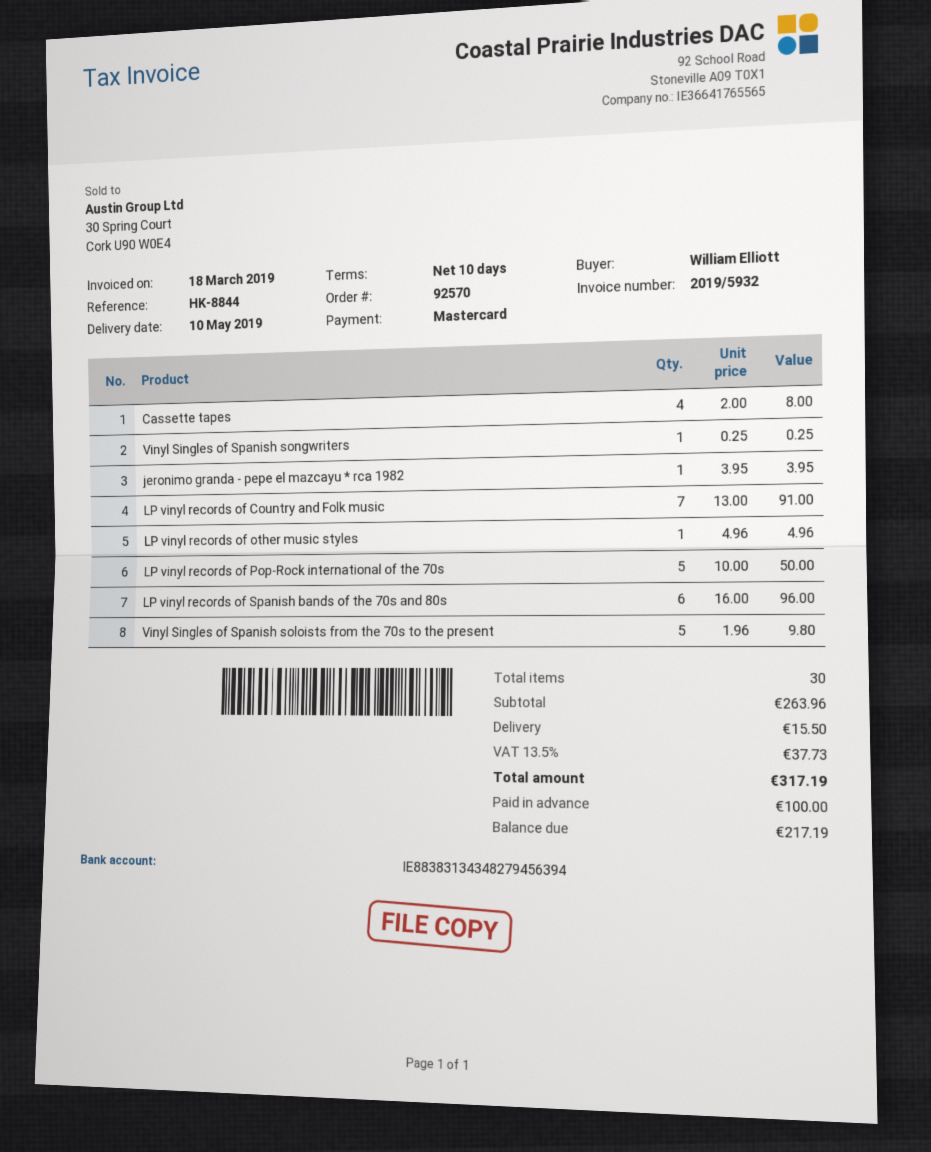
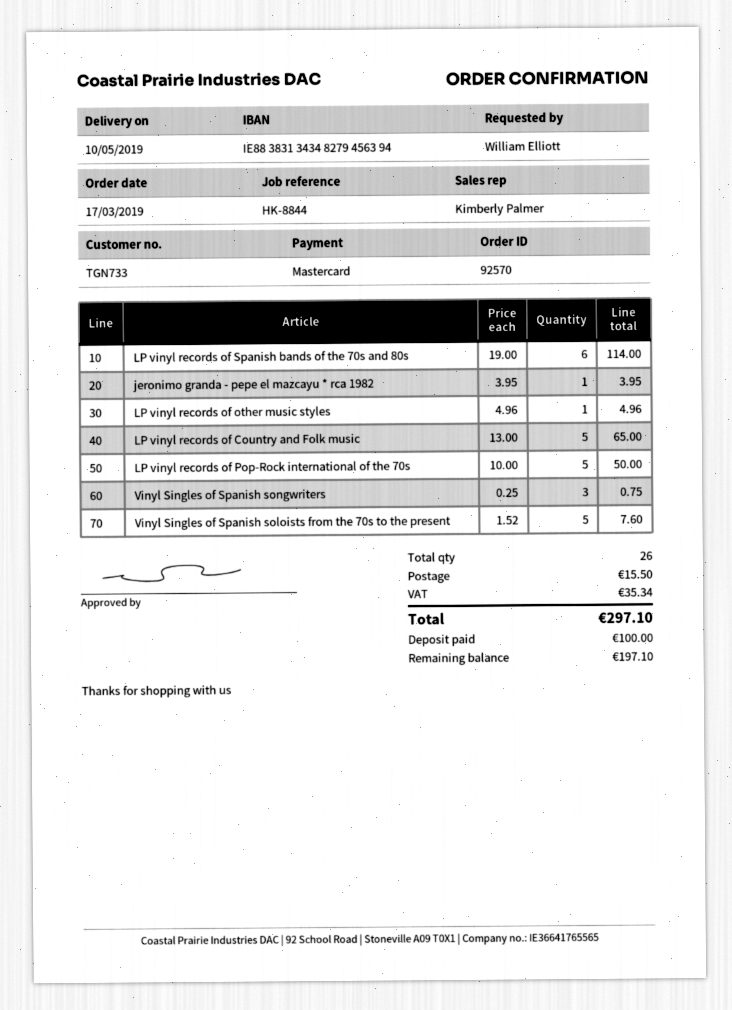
Cassette tapes: 4 x 2.00 = 8.00 -> none
Vinyl Singles of Spanish songwriters: 1 x 0.25 = 0.25 -> 3 x 0.25 = 0.75
LP vinyl records of Country and Folk music: 7 x 13.00 = 91.00 -> 5 x 13.00 = 65.00
LP vinyl records of Spanish bands of the 70s and 80s: 6 x 16.00 = 96.00 -> 6 x 19.00 = 114.00
Vinyl Singles of Spanish soloists from the 70s to the present: 5 x 1.96 = 9.80 -> 5 x 1.52 = 7.60
total quantity: 30 -> 26
tax: 37.73 -> 35.34
total: 317.19 -> 297.10
balance: 217.19 -> 197.10

